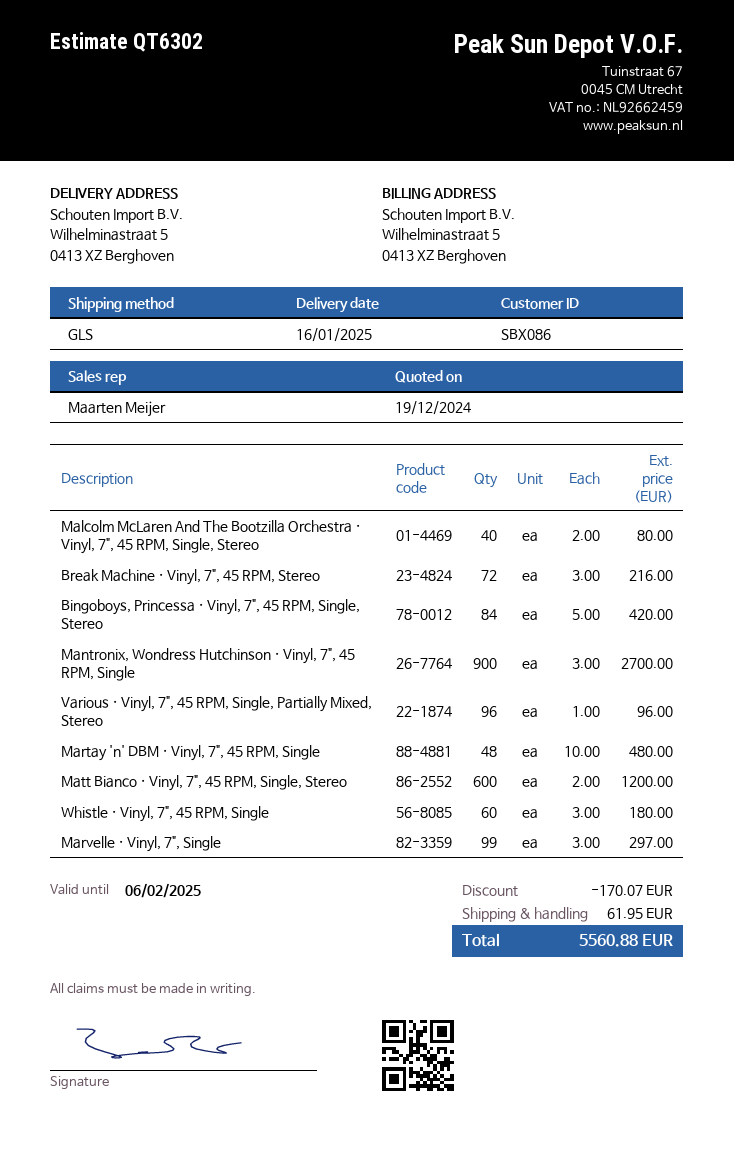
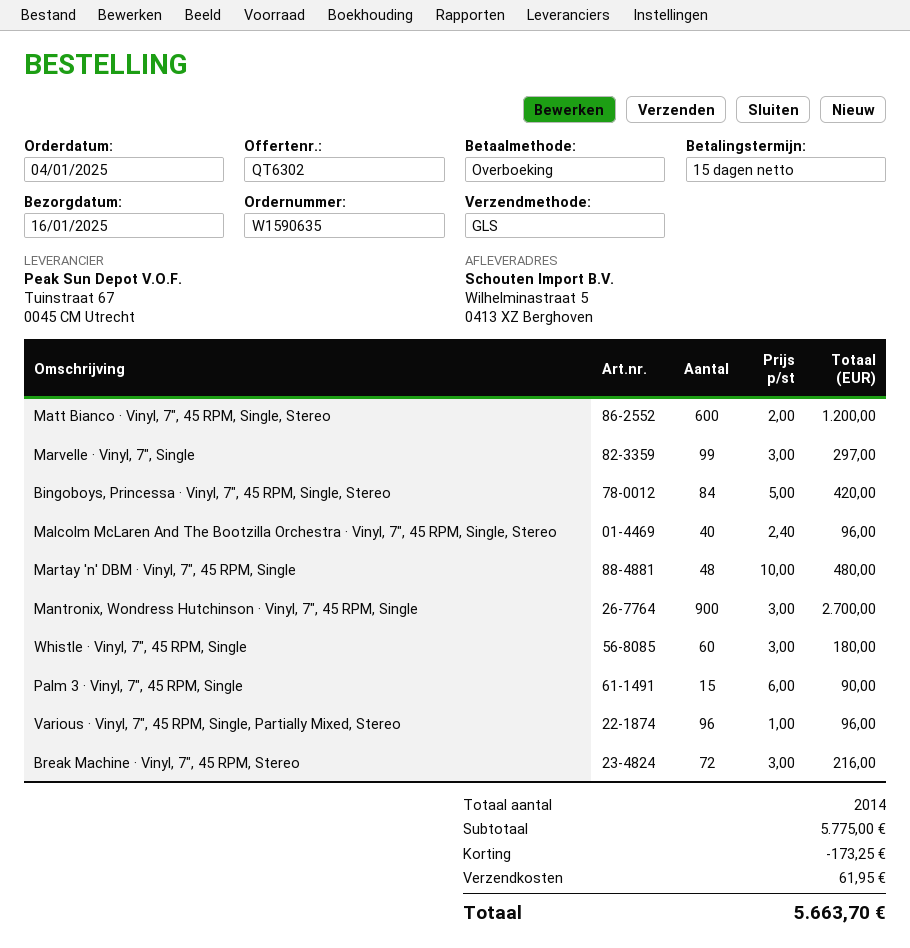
Malcolm McLaren And The Bootzilla Orchestra · Vinyl, 7", 45 RPM, Single, Stereo: 40 x 2.00 = 80.00 -> 40 x 2.40 = 96.00
Palm 3 · Vinyl, 7", 45 RPM, Single: none -> 15 x 6.00 = 90.00
discount: 170.07 -> 173.25
total: 5560.88 -> 5663.70

